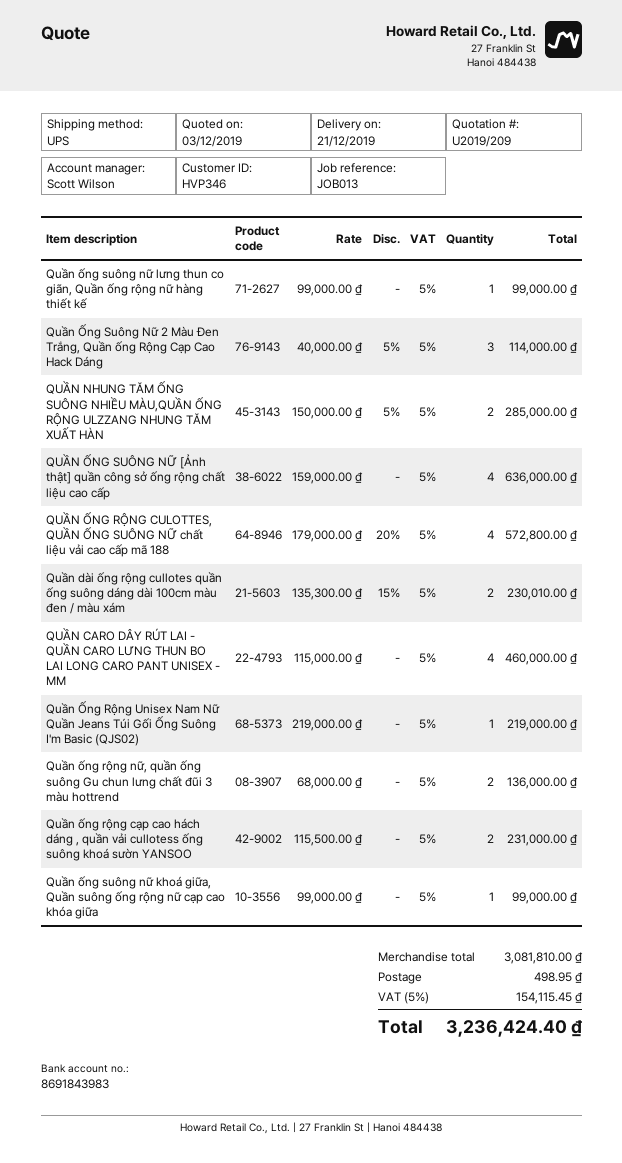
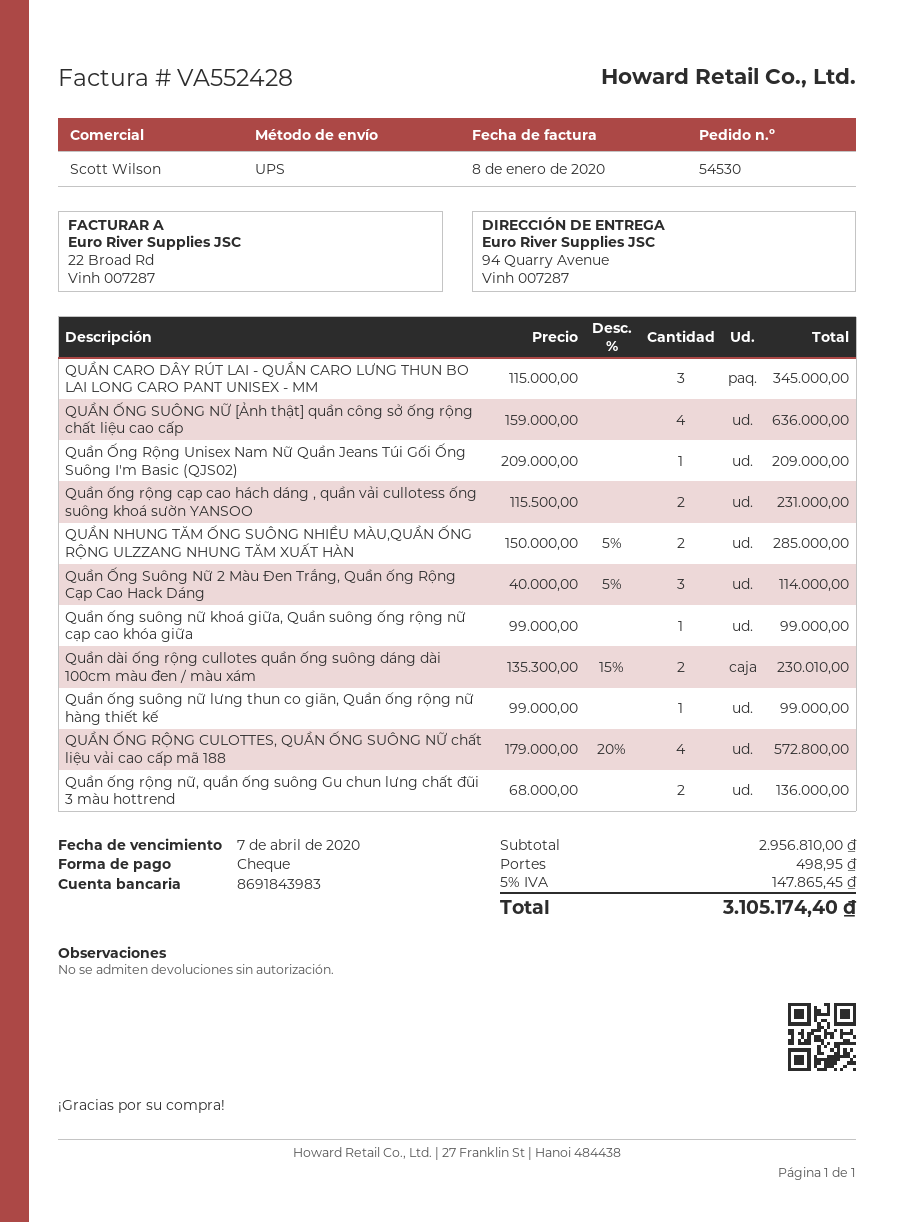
QUẦN CARO DÂY RÚT LAI - QUẦN CARO LƯNG THUN BO LAI LONG CARO PANT UNISEX - MM: 4 x 115000.00 = 460000.00 -> 3 x 115000.00 = 345000.00
Quần Ống Rộng Unisex Nam Nữ Quần Jeans Túi Gối Ống Suông I'm Basic (QJS02): 1 x 219000.00 = 219000.00 -> 1 x 209000.00 = 209000.00
subtotal: 3081810.00 -> 2956810.00
tax: 5% = 154115.45 -> 5% = 147865.45
total: 3236424.40 -> 3105174.40

